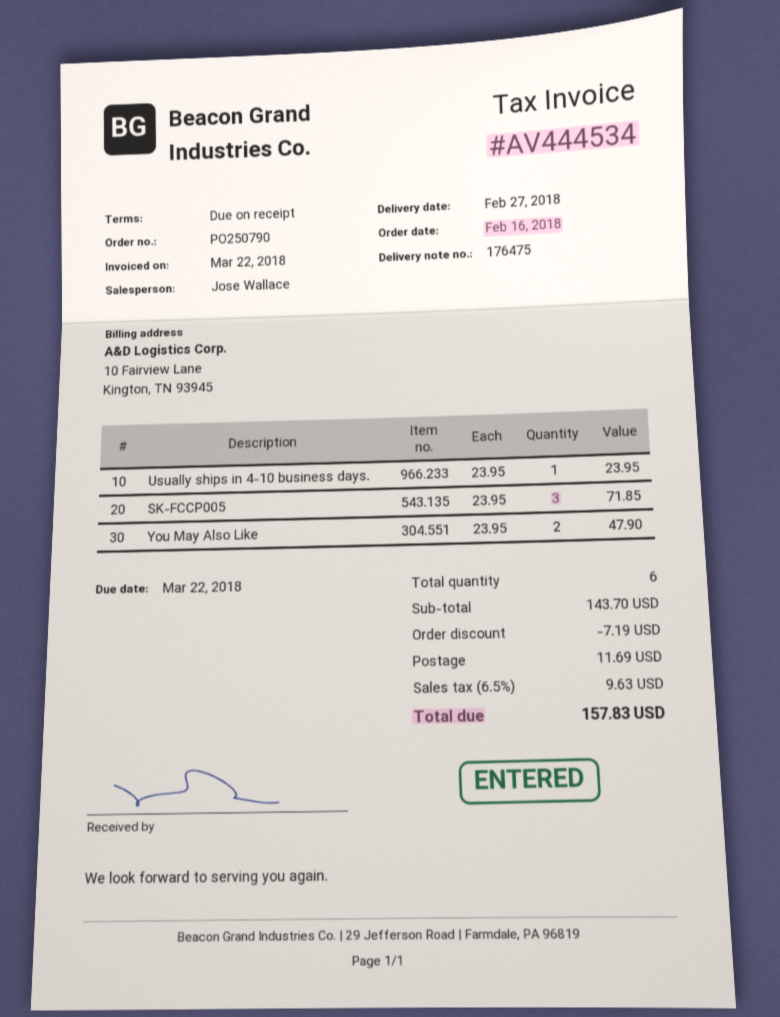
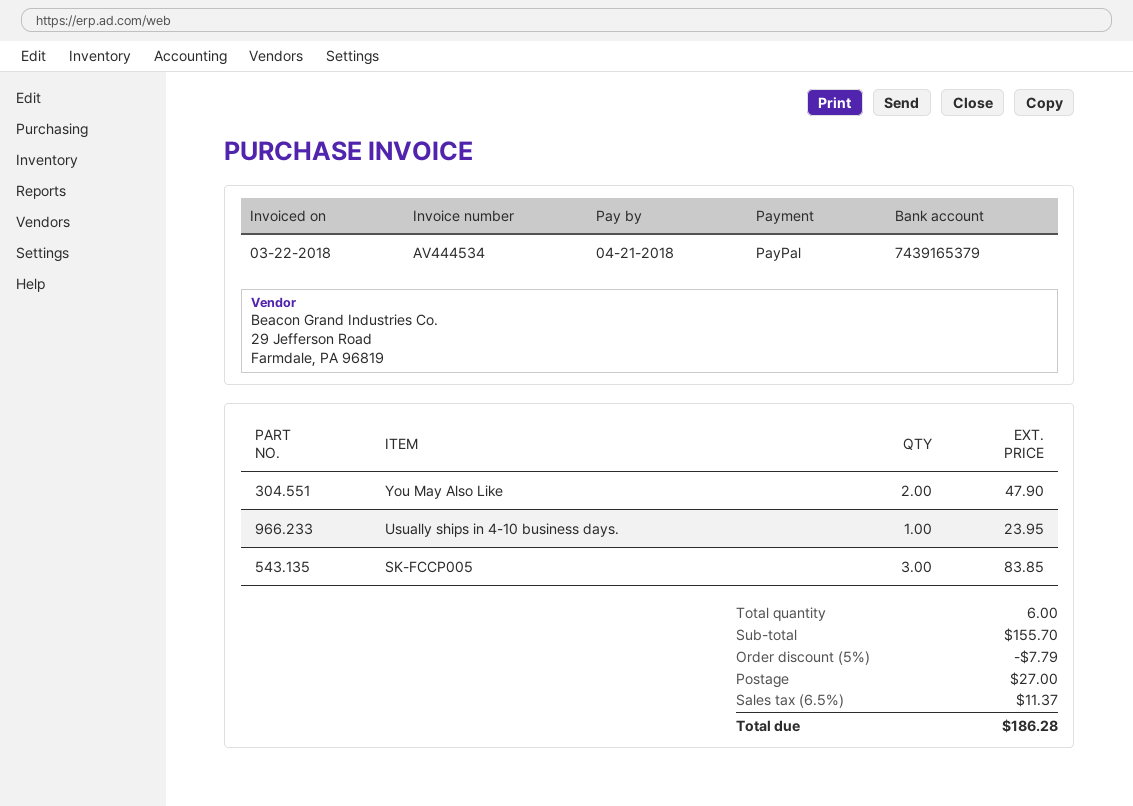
due date: 2018-03-22 -> 2018-04-21
SK-FCCP005: 3 for 71.85 -> 3 for 83.85
subtotal: 143.70 -> 155.70
discount: 7.19 -> 7.79
shipping: 11.69 -> 27.00
tax: 6.5% = 9.63 -> 6.5% = 11.37
total: 157.83 -> 186.28

